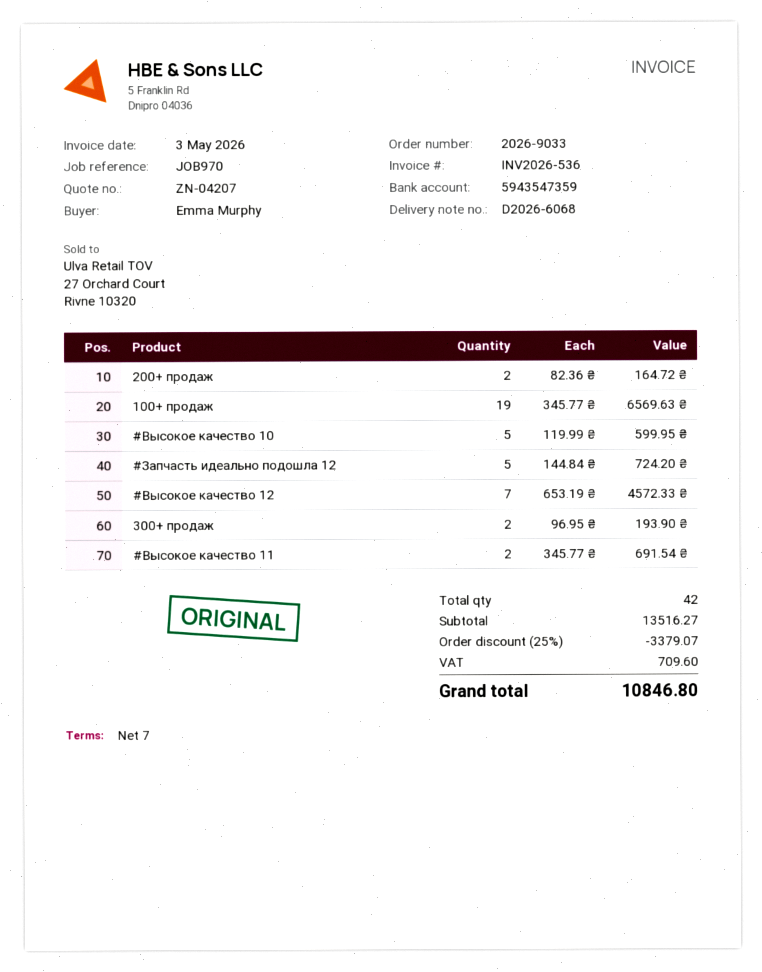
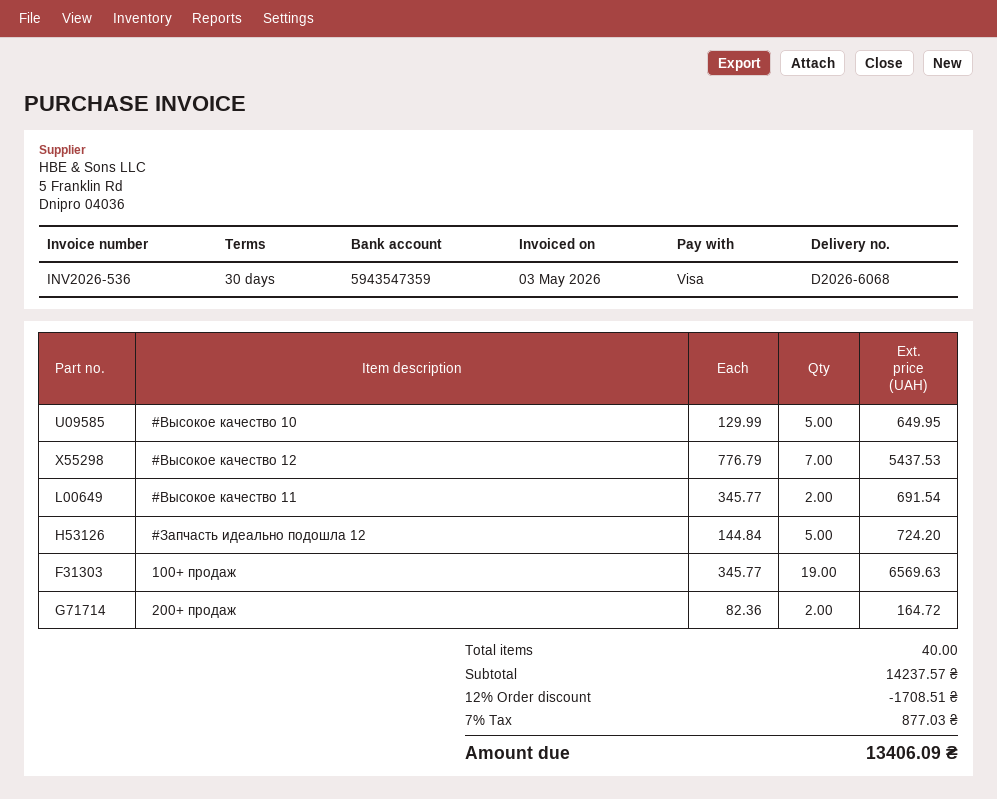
payment terms: 7 days -> 30 days
#Высокое качество 10: 5 x 119.99 = 599.95 -> 5 x 129.99 = 649.95
#Высокое качество 12: 7 x 653.19 = 4572.33 -> 7 x 776.79 = 5437.53
300+ продаж: 2 x 96.95 = 193.90 -> none
total quantity: 42 -> 40
subtotal: 13516.27 -> 14237.57
discount: 25% = 3379.07 -> 12% = 1708.51
tax: 709.60 -> 877.03
total: 10846.80 -> 13406.09

